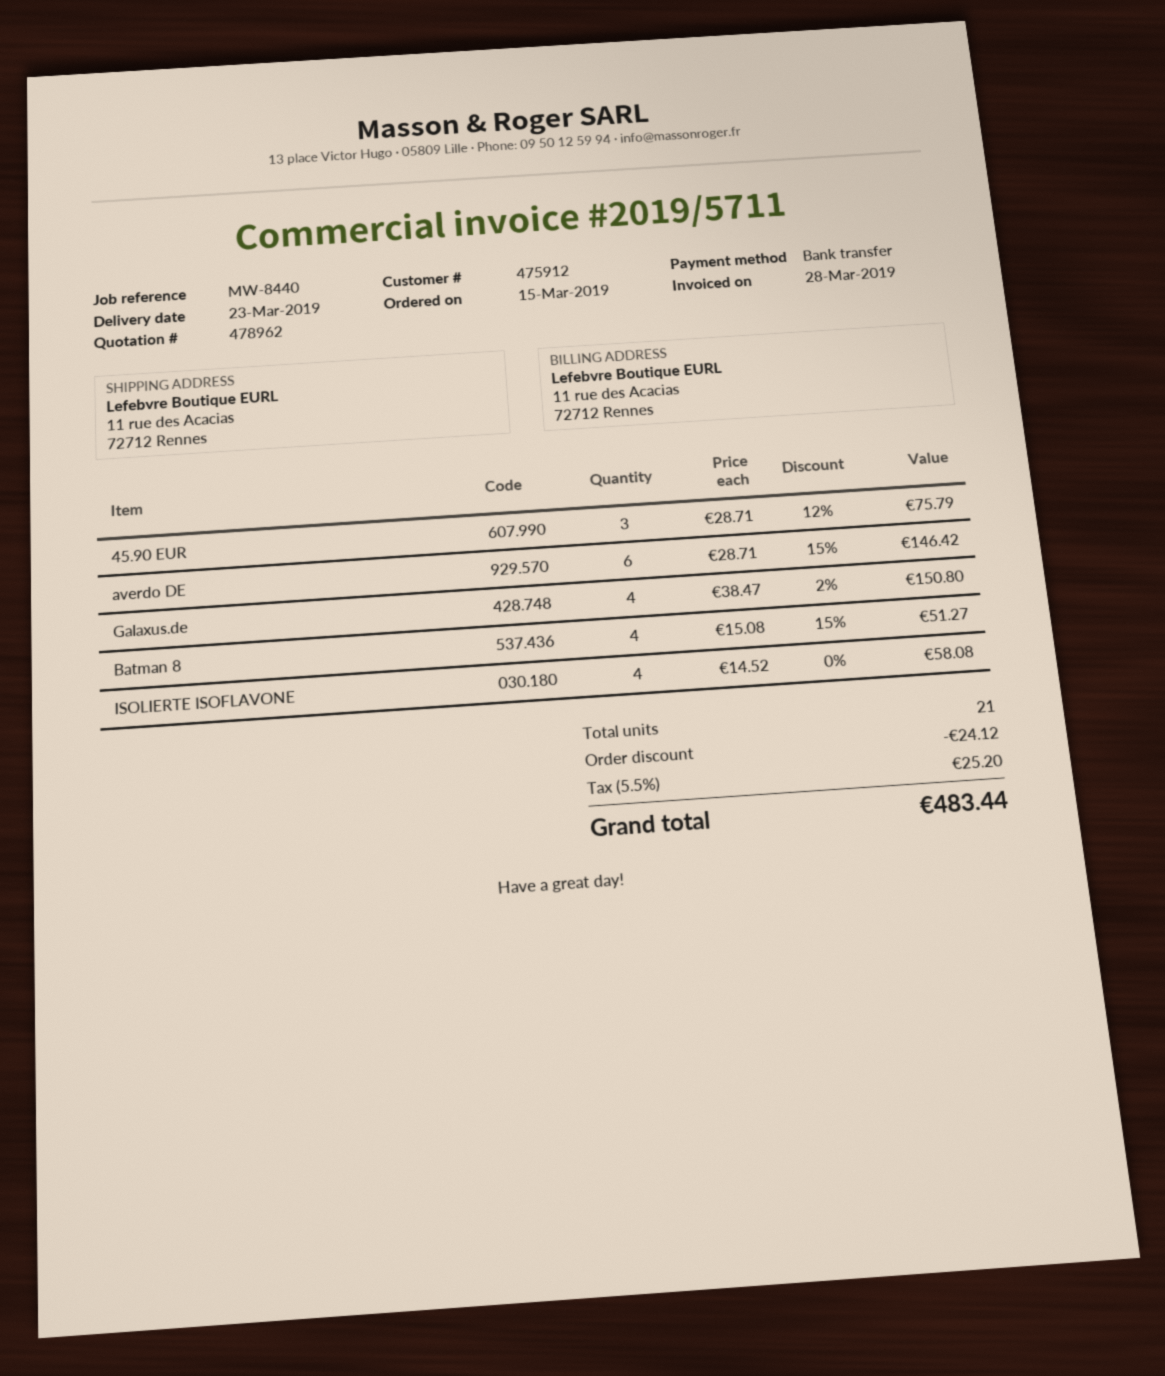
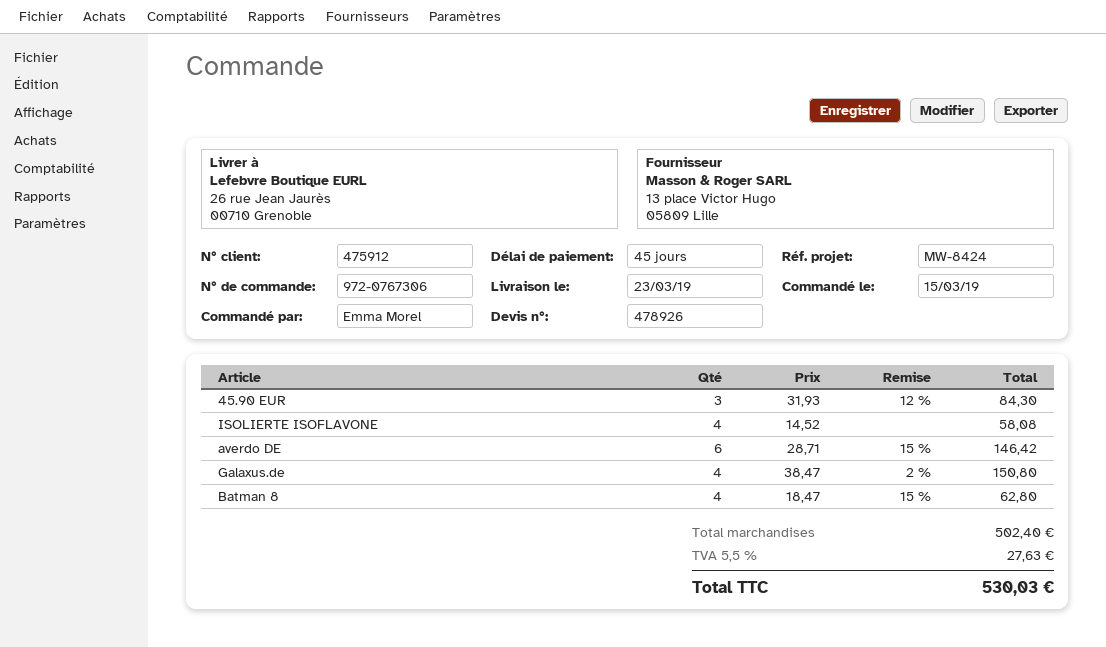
quote number: 478962 -> 478926
reference: MW-8440 -> MW-8424
ship to: 11 rue des Acacias, 72712 Rennes -> 26 rue Jean Jaurès, 00710 Grenoble
45.90 EUR: 3 x 28.71 - 12% = 75.79 -> 3 x 31.93 - 12% = 84.30
Batman 8: 4 x 15.08 - 15% = 51.27 -> 4 x 18.47 - 15% = 62.80
discount: 24.12 -> none
tax: 5.5% = 25.20 -> 5.5% = 27.63
total: 483.44 -> 530.03

